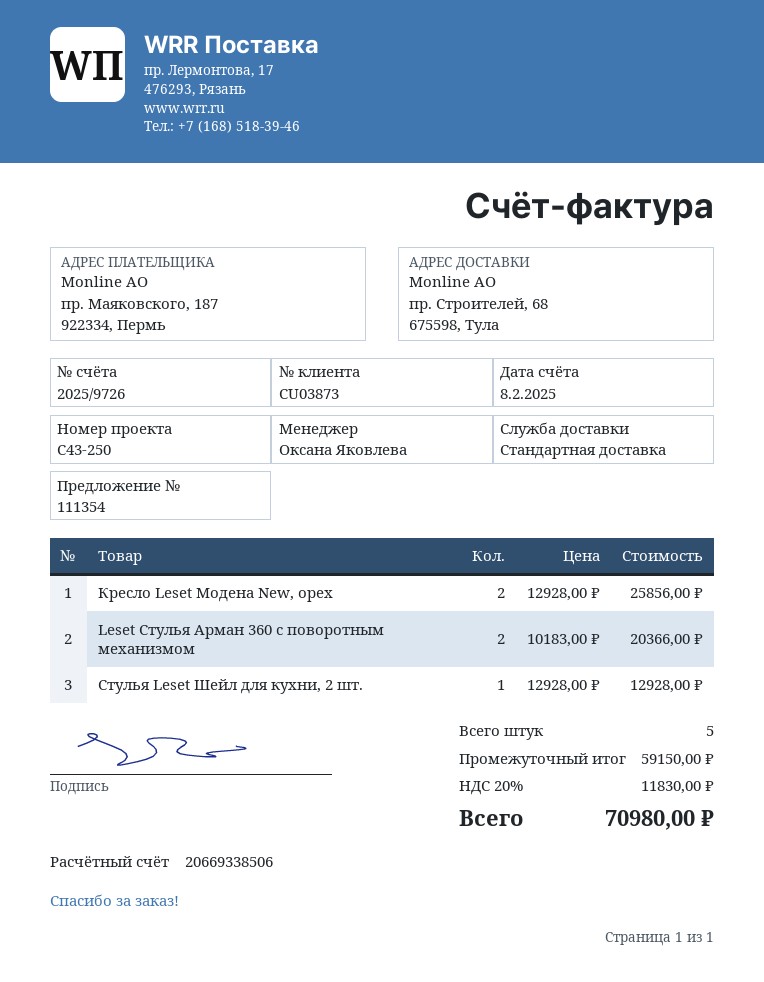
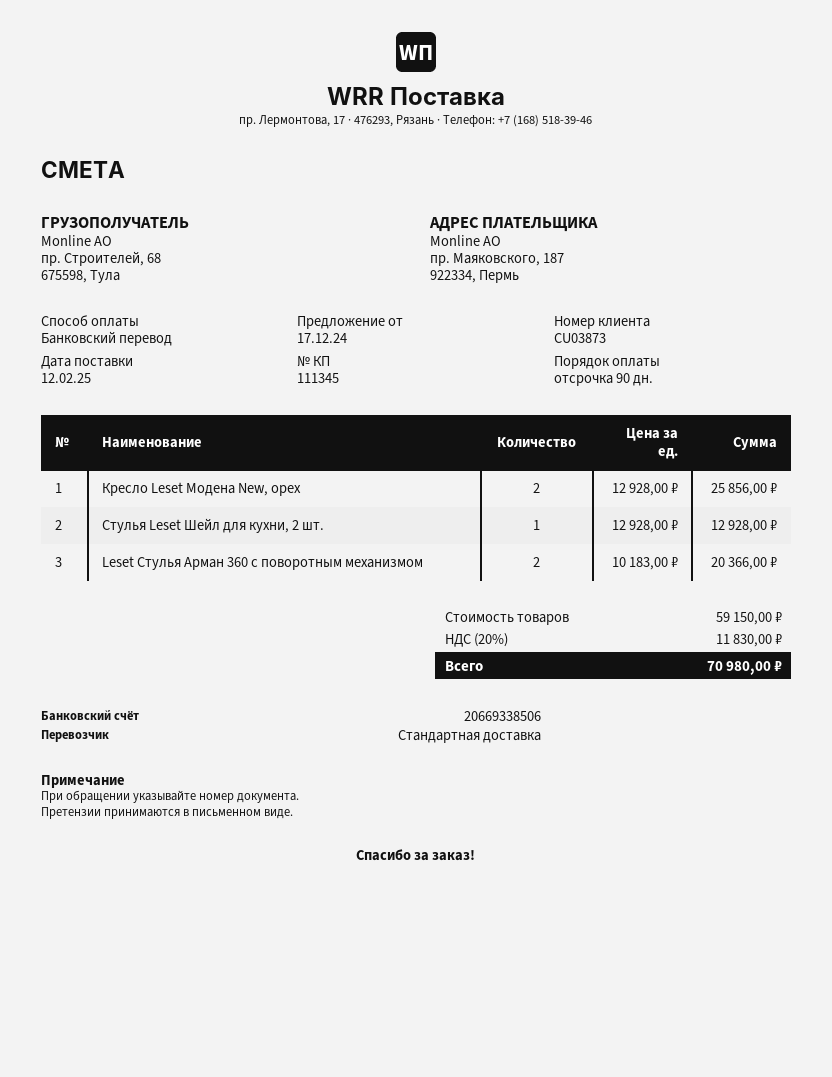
quote number: 111354 -> 111345

